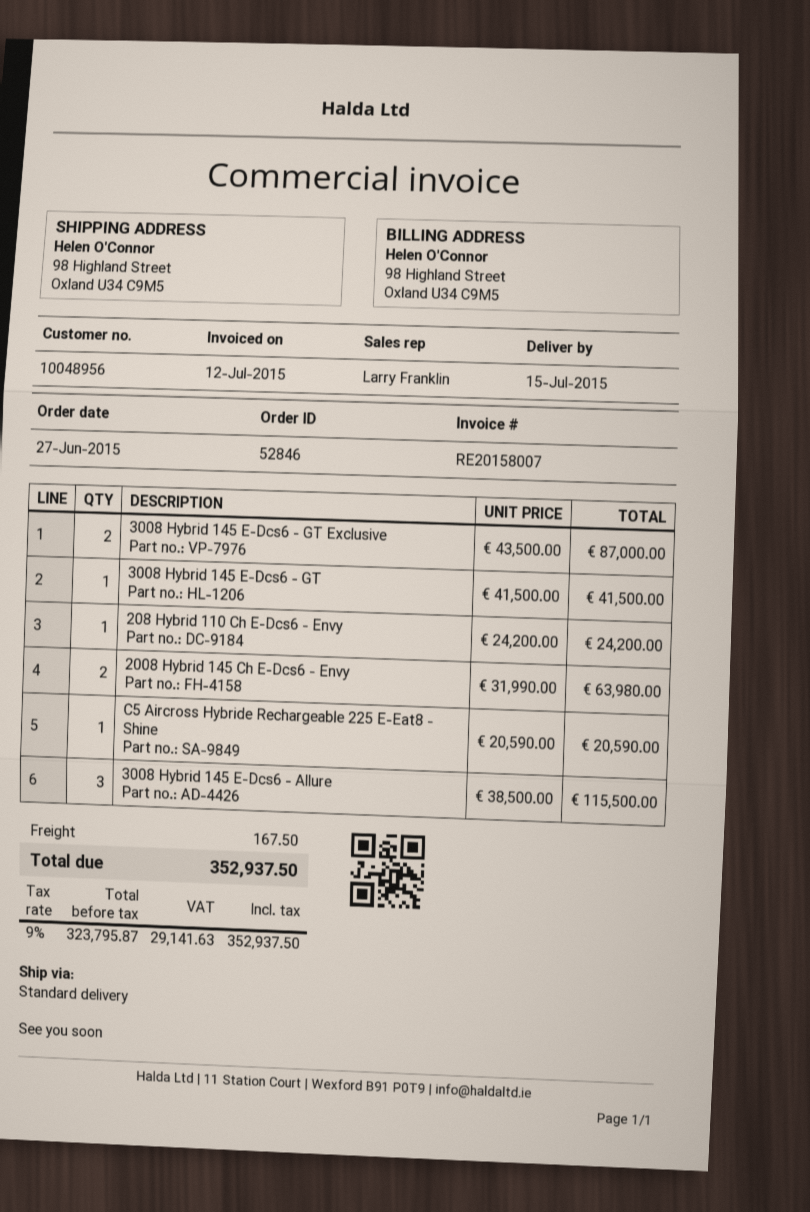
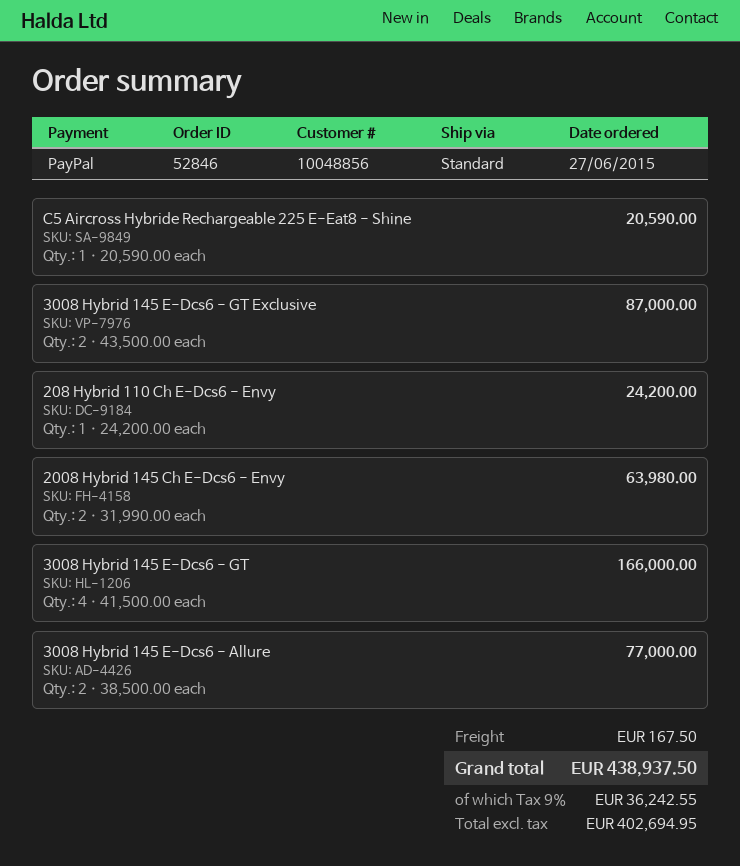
customer number: 10048956 -> 10048856
3008 Hybrid 145 E-Dcs6 - GT: 1 x 41500.00 = 41500.00 -> 4 x 41500.00 = 166000.00
3008 Hybrid 145 E-Dcs6 - Allure: 3 x 38500.00 = 115500.00 -> 2 x 38500.00 = 77000.00
net: 323795.87 -> 402694.95
tax: 9% = 29141.63 -> 9% = 36242.55
total: 352937.50 -> 438937.50

